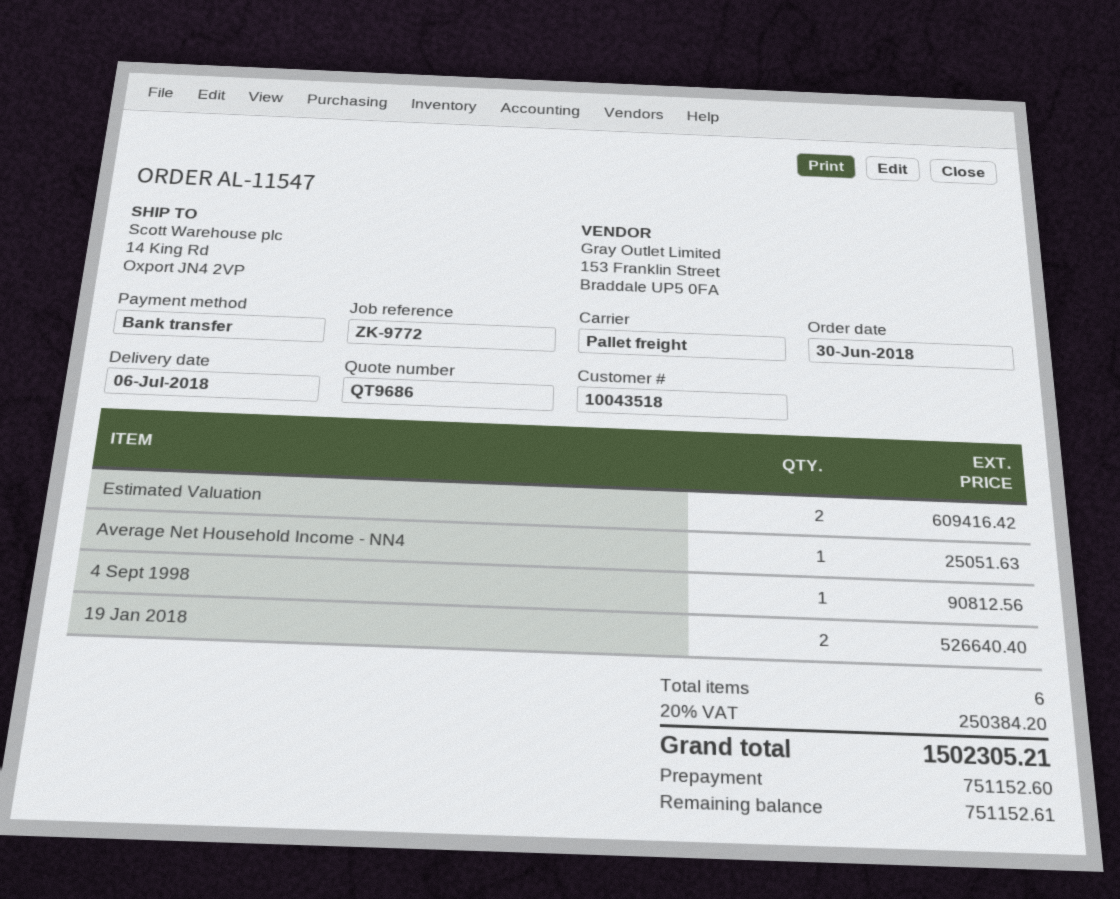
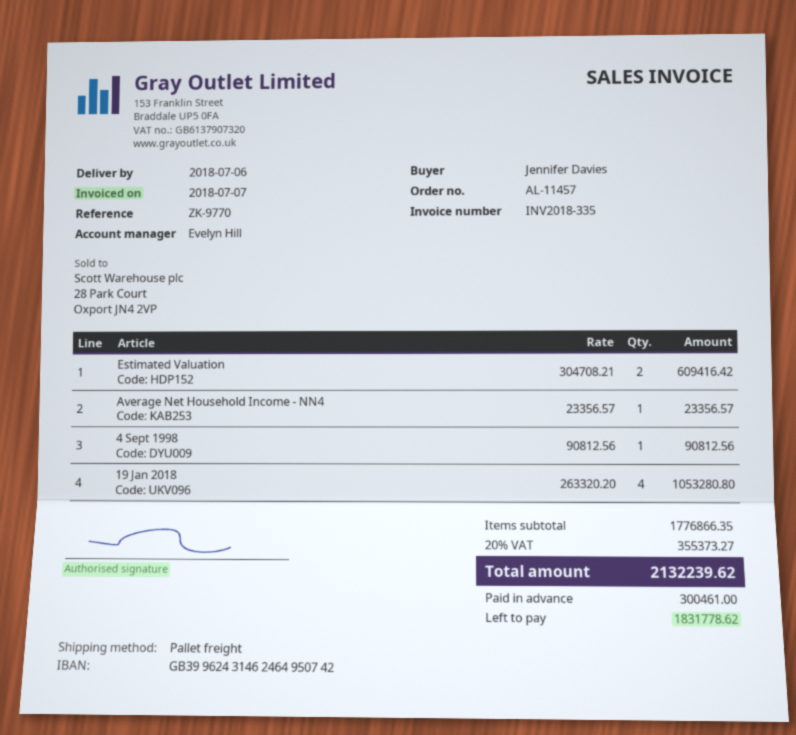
order number: AL-11547 -> AL-11457
reference: ZK-9772 -> ZK-9770
Average Net Household Income - NN4: 1 for 25051.63 -> 1 for 23356.57
19 Jan 2018: 2 for 526640.40 -> 4 for 1053280.80
tax: 20% = 250384.20 -> 20% = 355373.27
total: 1502305.21 -> 2132239.62
deposit: 751152.60 -> 300461.00
balance: 751152.61 -> 1831778.62

